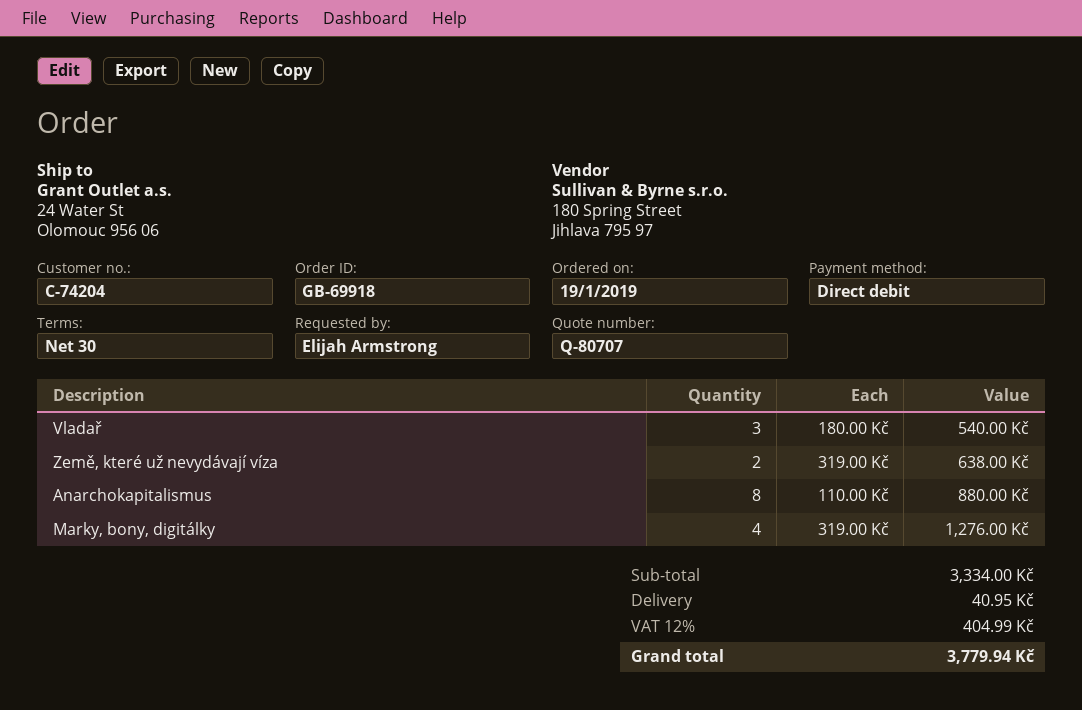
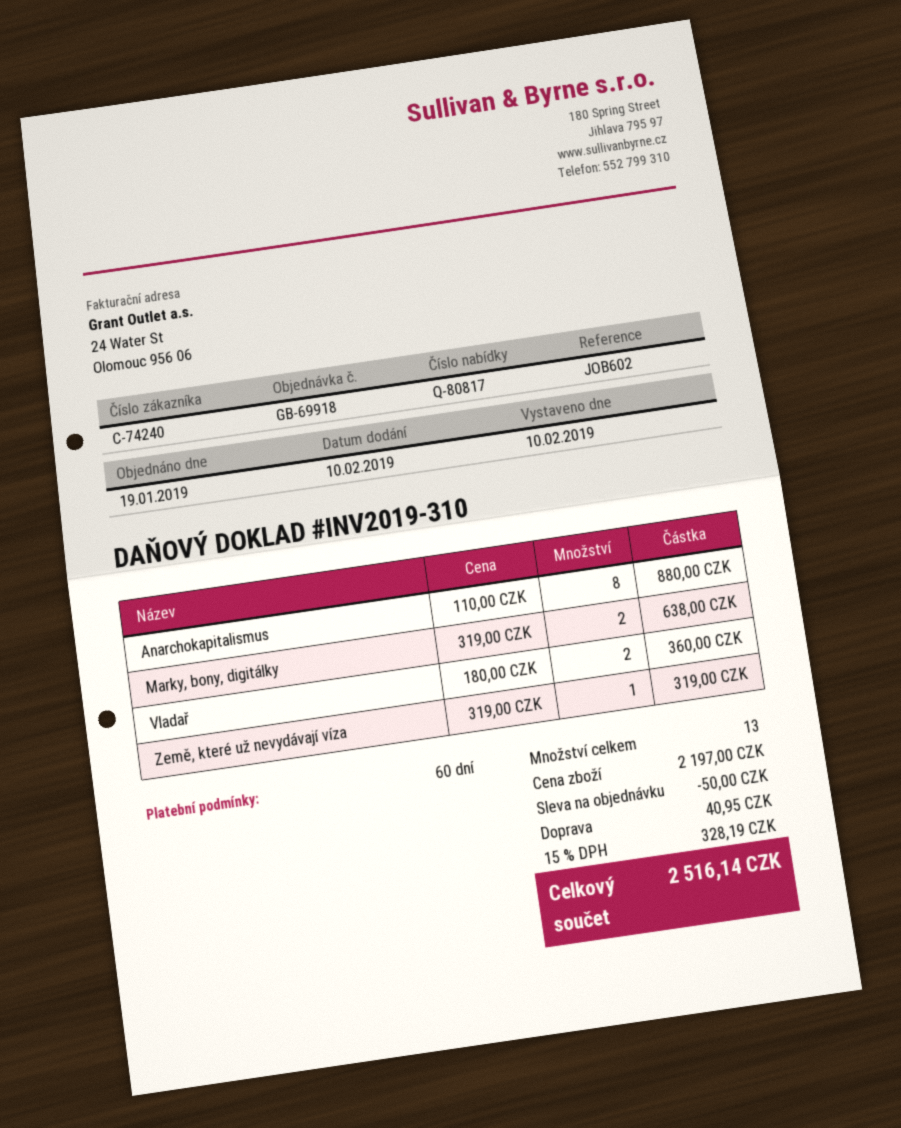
quote number: Q-80707 -> Q-80817
payment terms: 30 days -> 60 days
customer number: C-74204 -> C-74240
Vladař: 3 x 180.00 = 540.00 -> 2 x 180.00 = 360.00
Země, které už nevydávají víza: 2 x 319.00 = 638.00 -> 1 x 319.00 = 319.00
Marky, bony, digitálky: 4 x 319.00 = 1276.00 -> 2 x 319.00 = 638.00
subtotal: 3334.00 -> 2197.00
discount: none -> 50.00
tax: 12% = 404.99 -> 15% = 328.19
total: 3779.94 -> 2516.14

